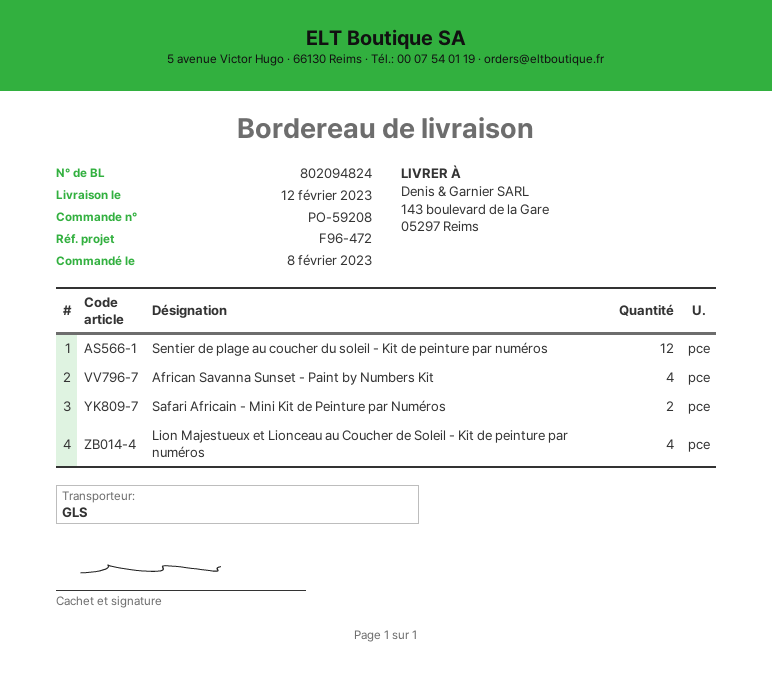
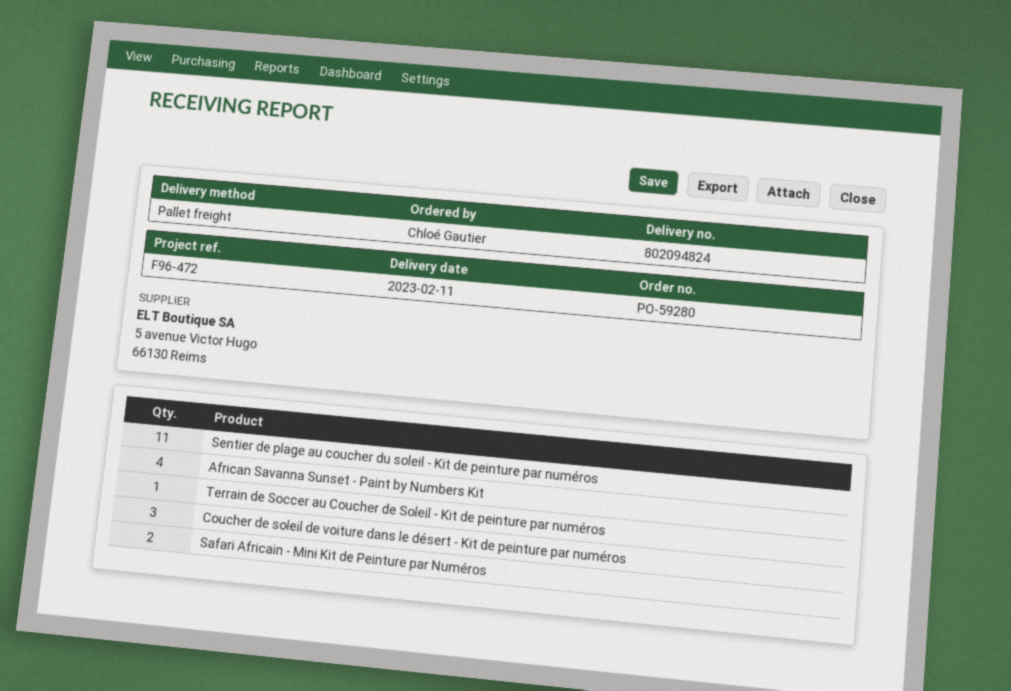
order number: PO-59208 -> PO-59280
delivery date: 2023-02-12 -> 2023-02-11
shipping method: GLS -> pallet freight
Sentier de plage au coucher du soleil - Kit de peinture par numéros: 12 -> 11
Lion Majestueux et Lionceau au Coucher de Soleil - Kit de peinture par numéros: 4 -> none
Terrain de Soccer au Coucher de Soleil - Kit de peinture par numéros: none -> 1
Coucher de soleil de voiture dans le désert - Kit de peinture par numéros: none -> 3

